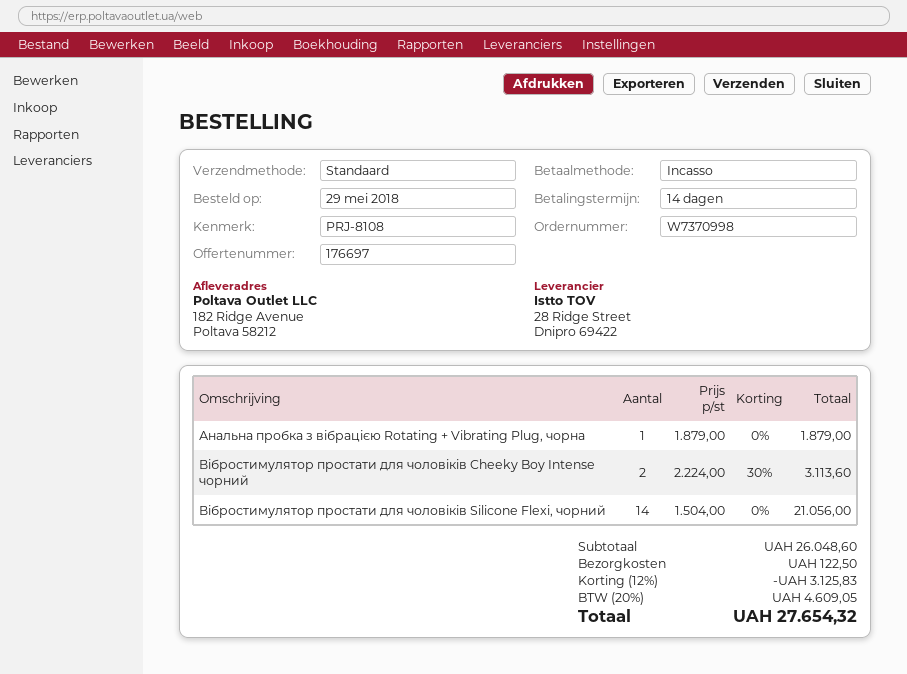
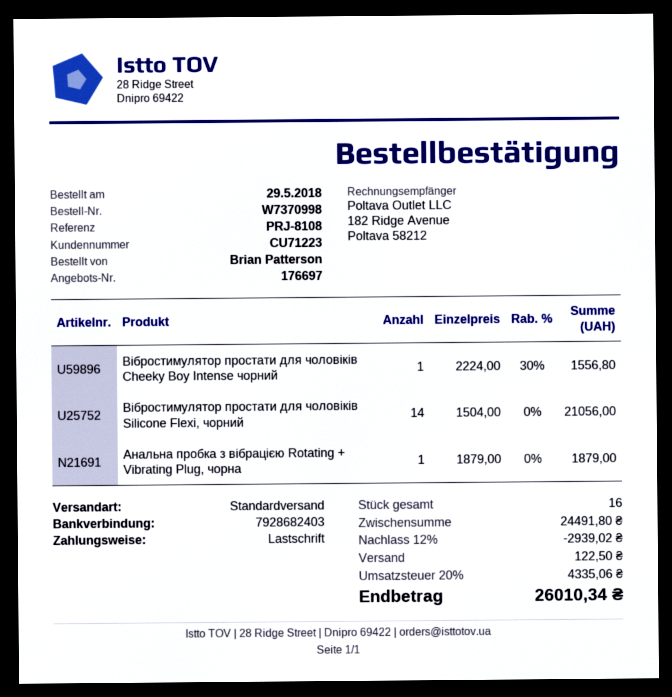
Вібростимулятор простати для чоловіків Cheeky Boy Intense чорний: 2 x 2224.00 - 30% = 3113.60 -> 1 x 2224.00 - 30% = 1556.80
subtotal: 26048.60 -> 24491.80
discount: 12% = 3125.83 -> 12% = 2939.02
tax: 20% = 4609.05 -> 20% = 4335.06
total: 27654.32 -> 26010.34

